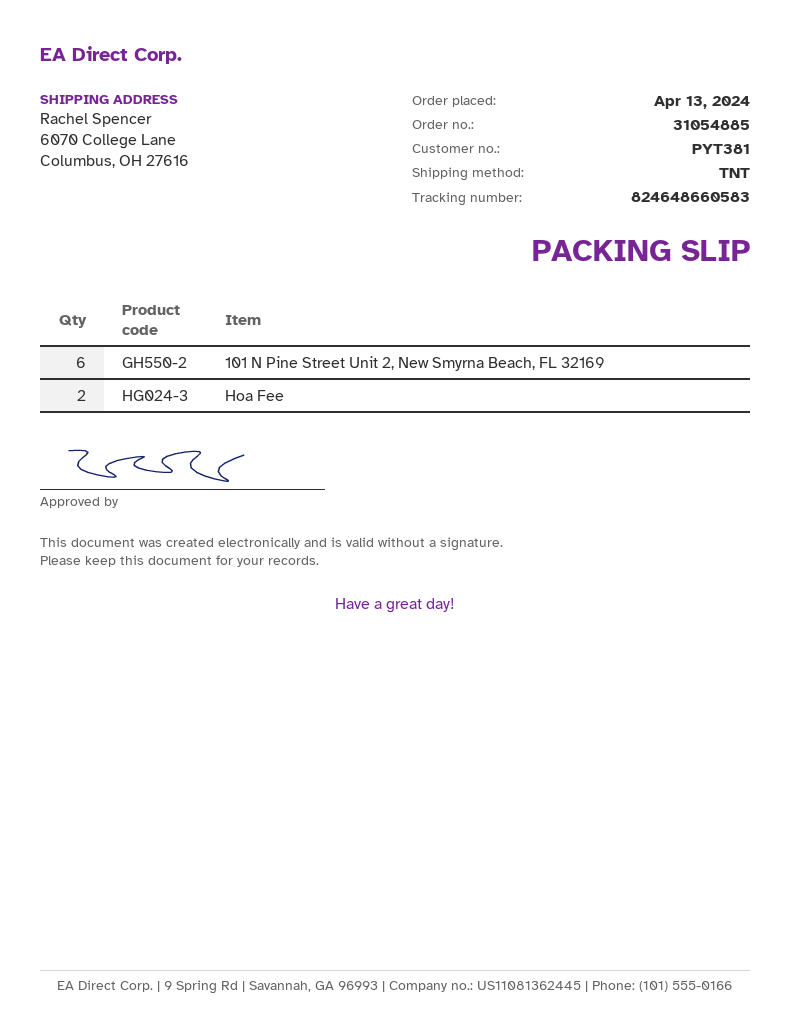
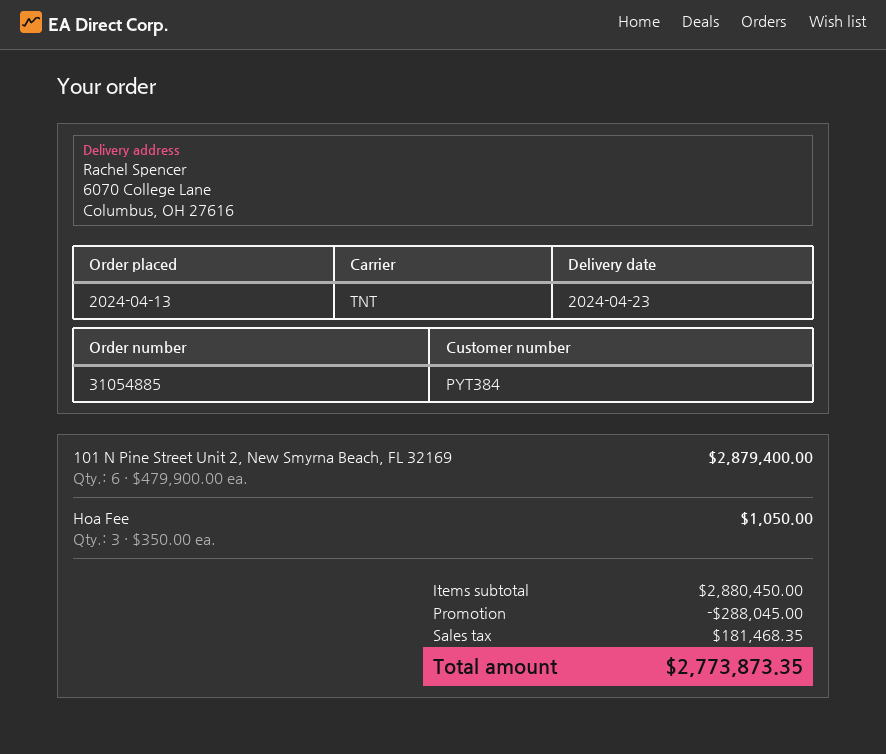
customer number: PYT381 -> PYT384
Hoa Fee: 2 -> 3

